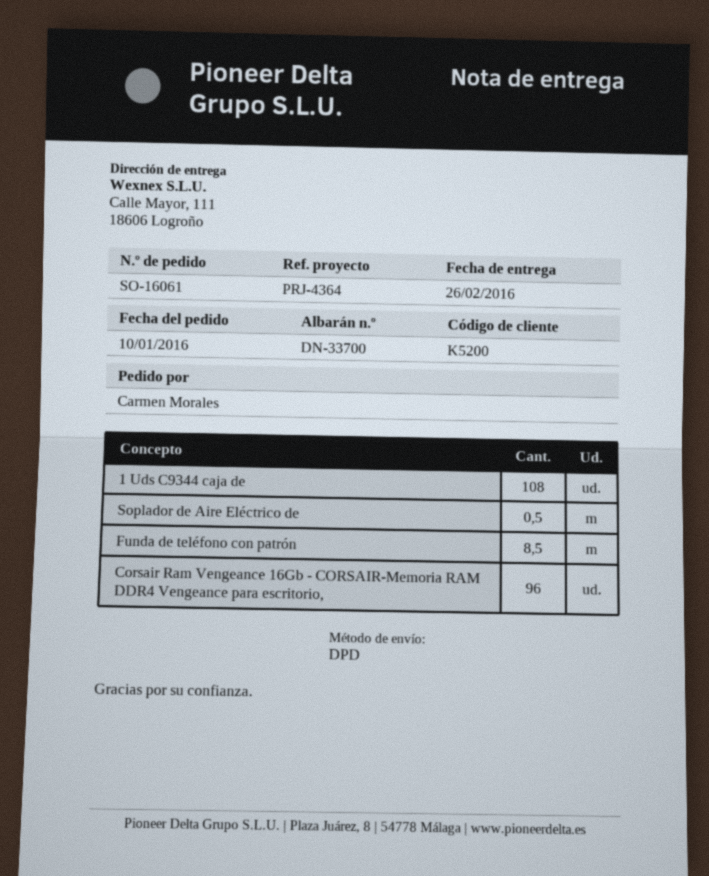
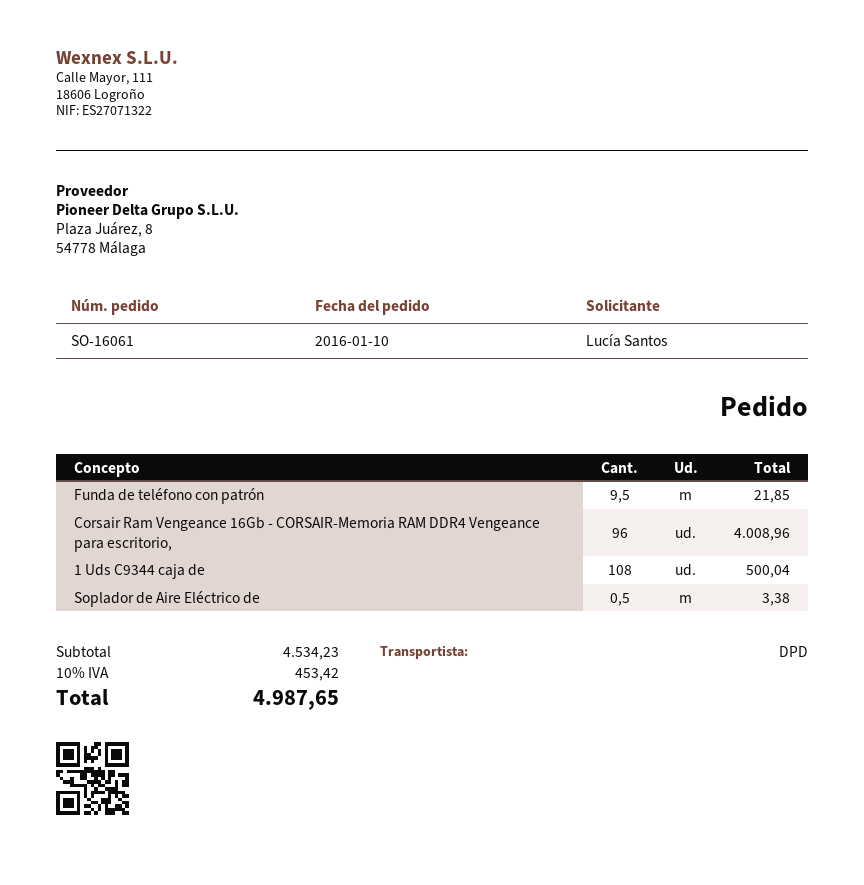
ordered by: Carmen Morales -> Lucía Santos
Funda de teléfono con patrón: 8.5 -> 9.5

